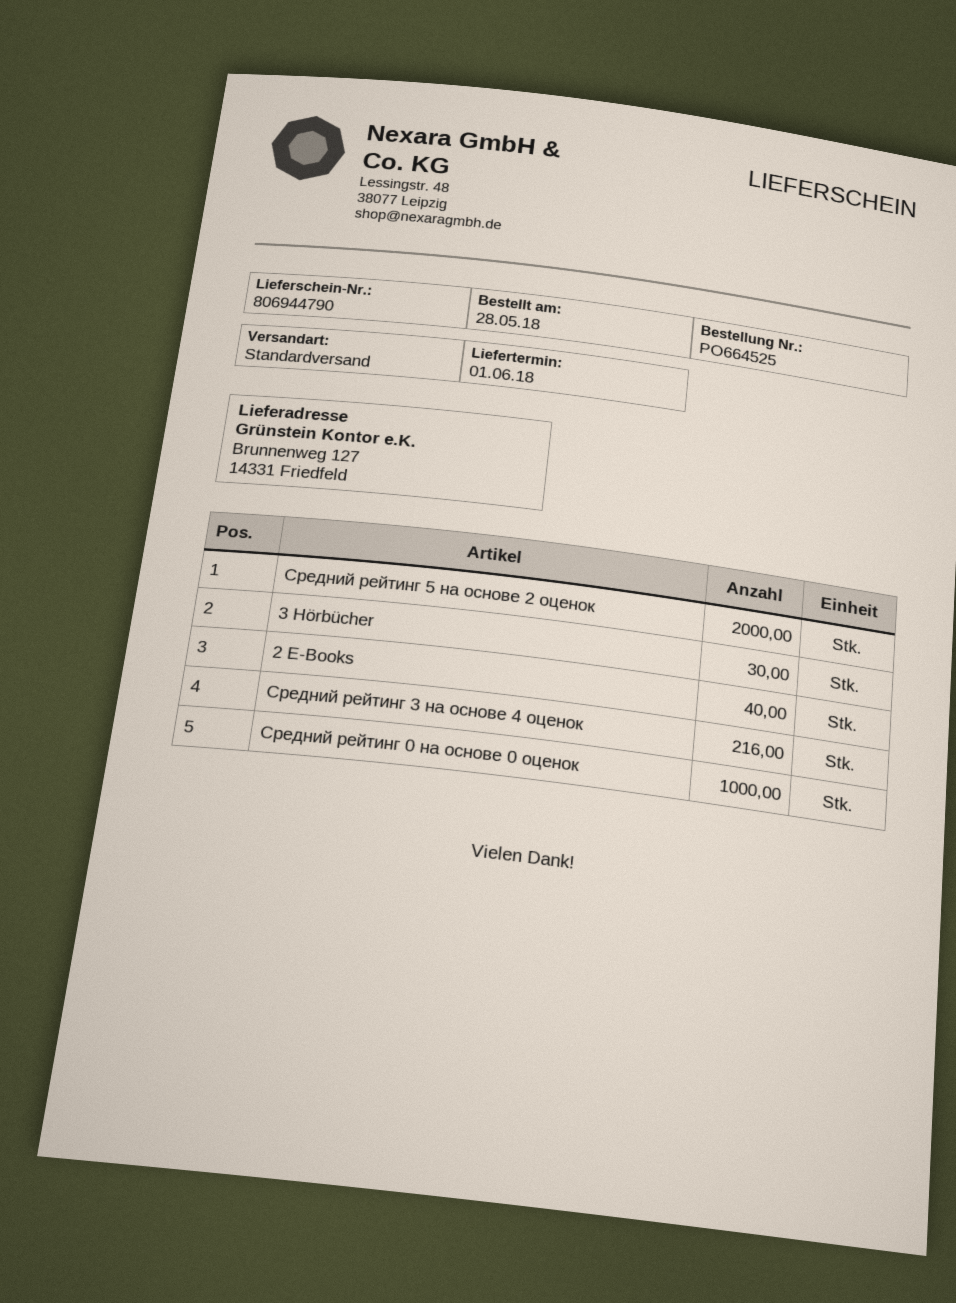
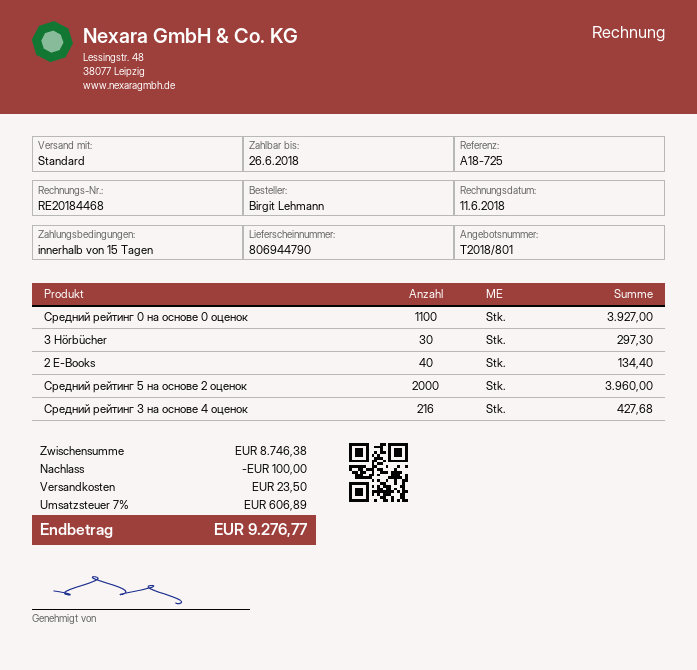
Средний рейтинг 0 на основе 0 оценок: 1000 -> 1100

